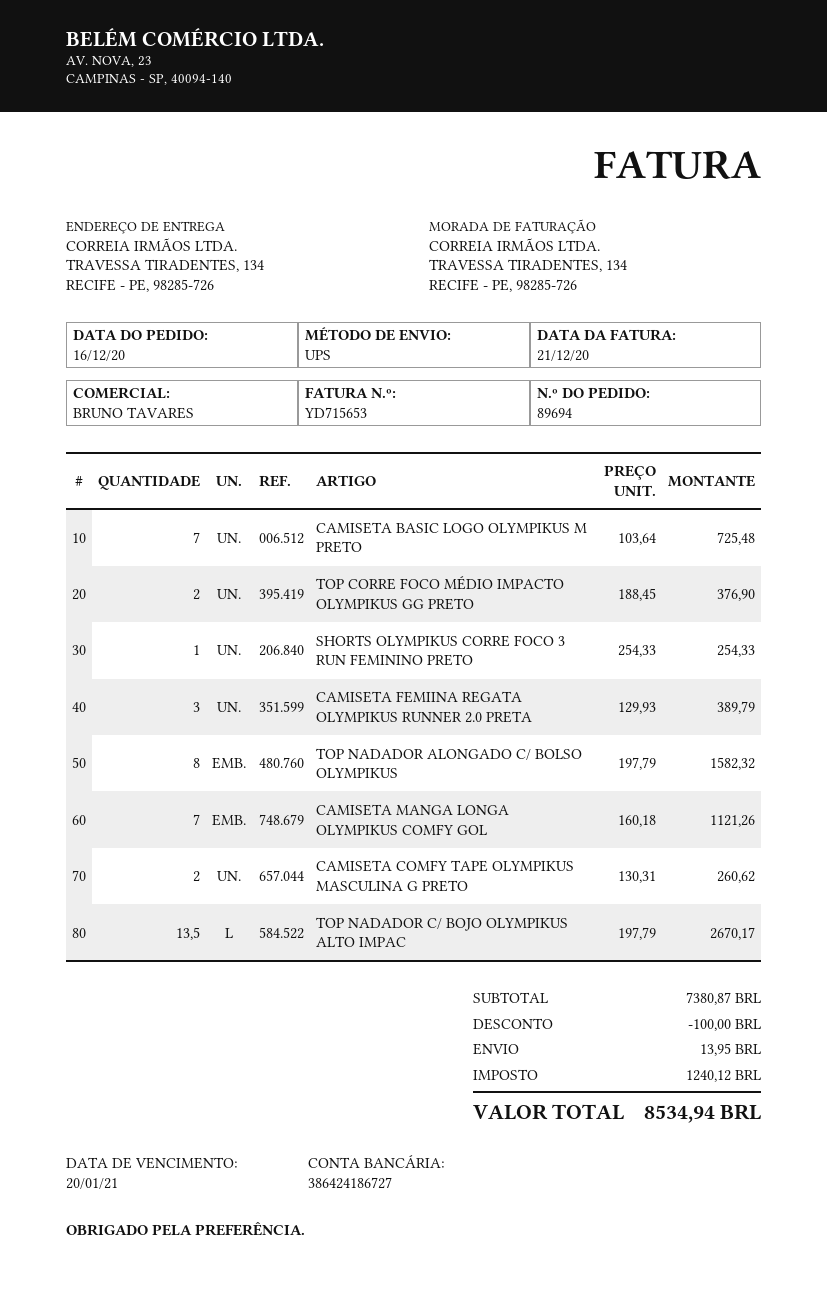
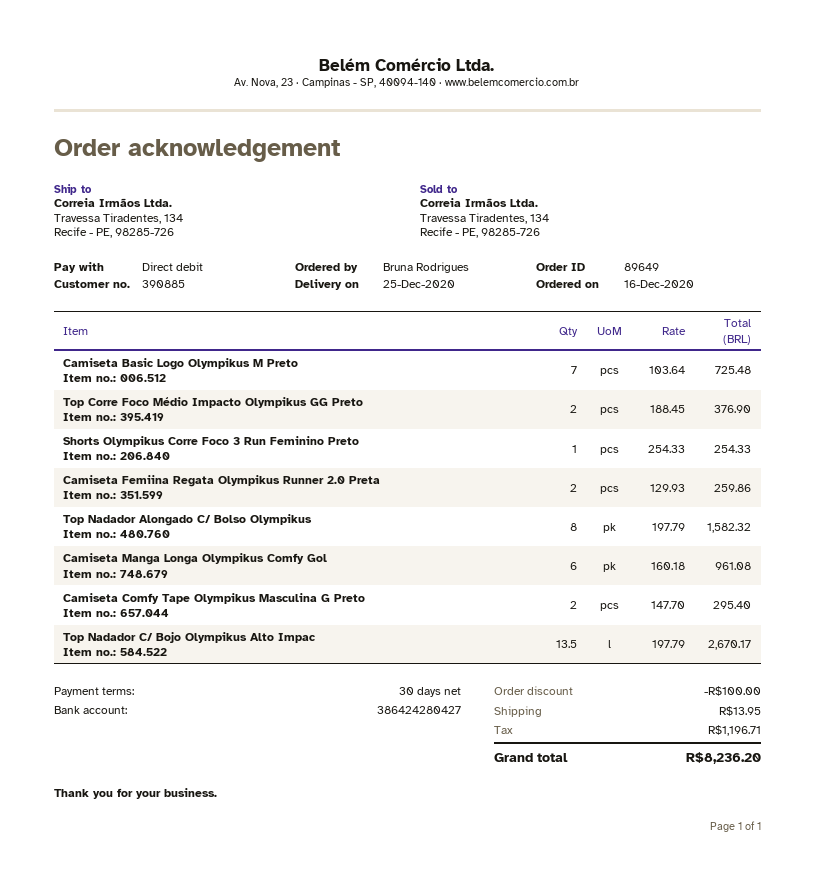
order number: 89694 -> 89649
bank account: 386424186727 -> 386424280427
CAMISETA FEMIINA REGATA OLYMPIKUS RUNNER 2.0 PRETA: 3 x 129.93 = 389.79 -> 2 x 129.93 = 259.86
CAMISETA MANGA LONGA OLYMPIKUS COMFY GOL: 7 x 160.18 = 1121.26 -> 6 x 160.18 = 961.08
CAMISETA COMFY TAPE OLYMPIKUS MASCULINA G PRETO: 2 x 130.31 = 260.62 -> 2 x 147.70 = 295.40
tax: 1240.12 -> 1196.71
total: 8534.94 -> 8236.20

